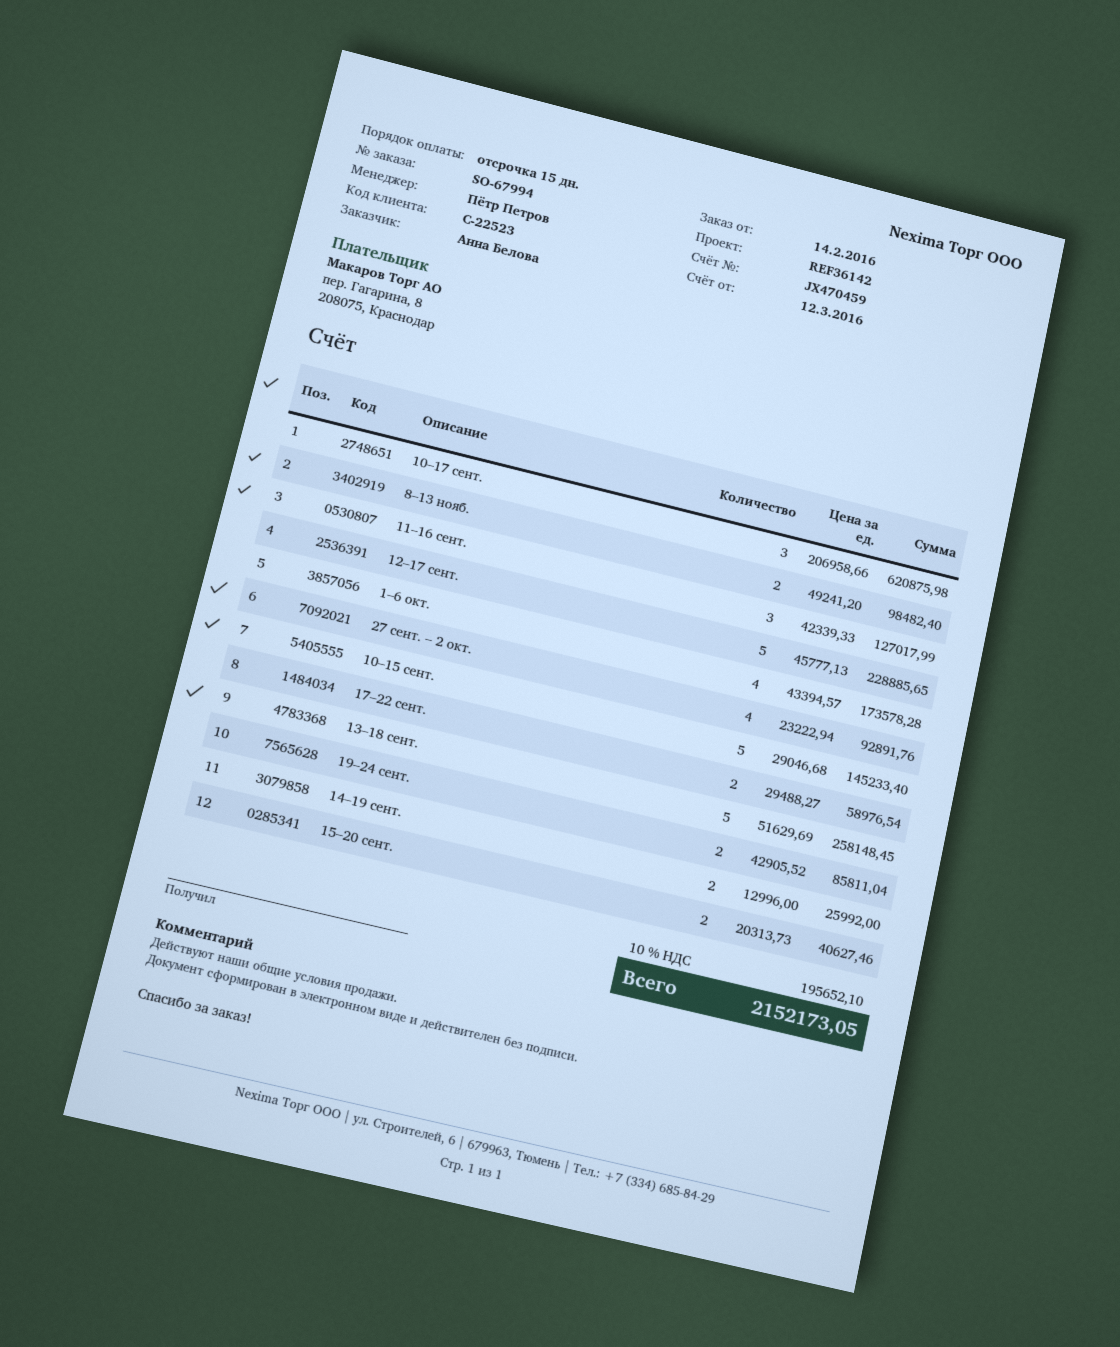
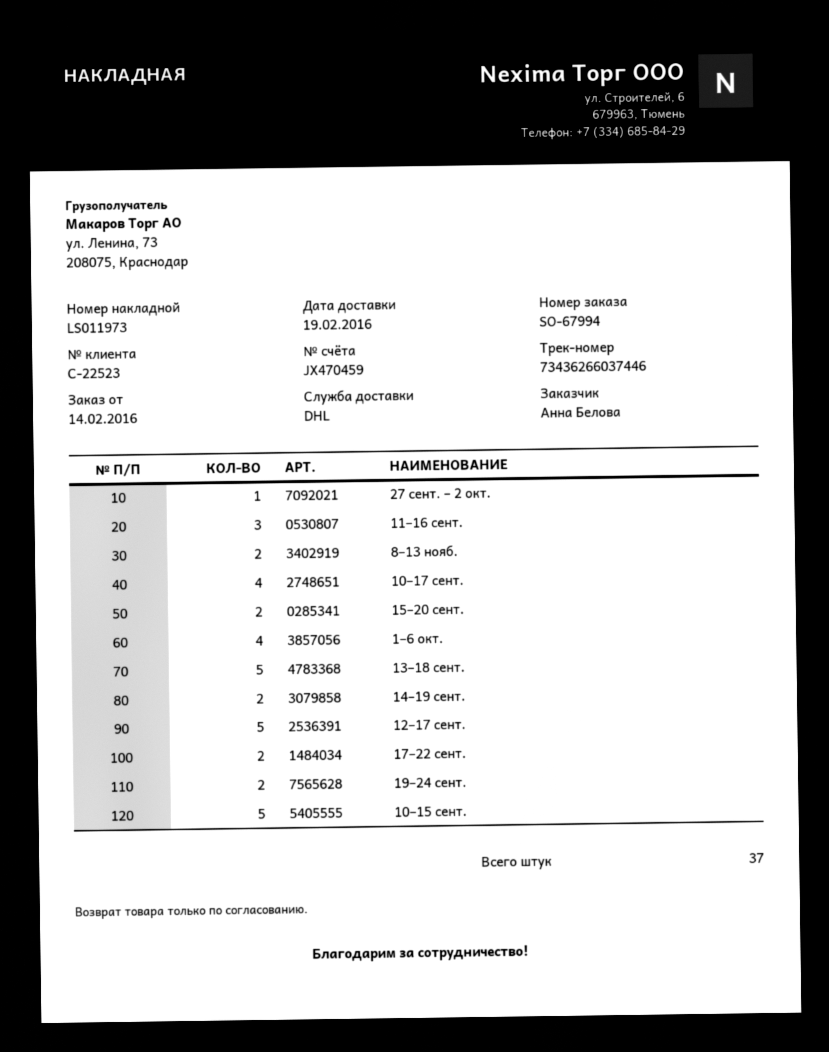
10–17 сент.: 3 -> 4
27 сент. – 2 окт.: 4 -> 1

